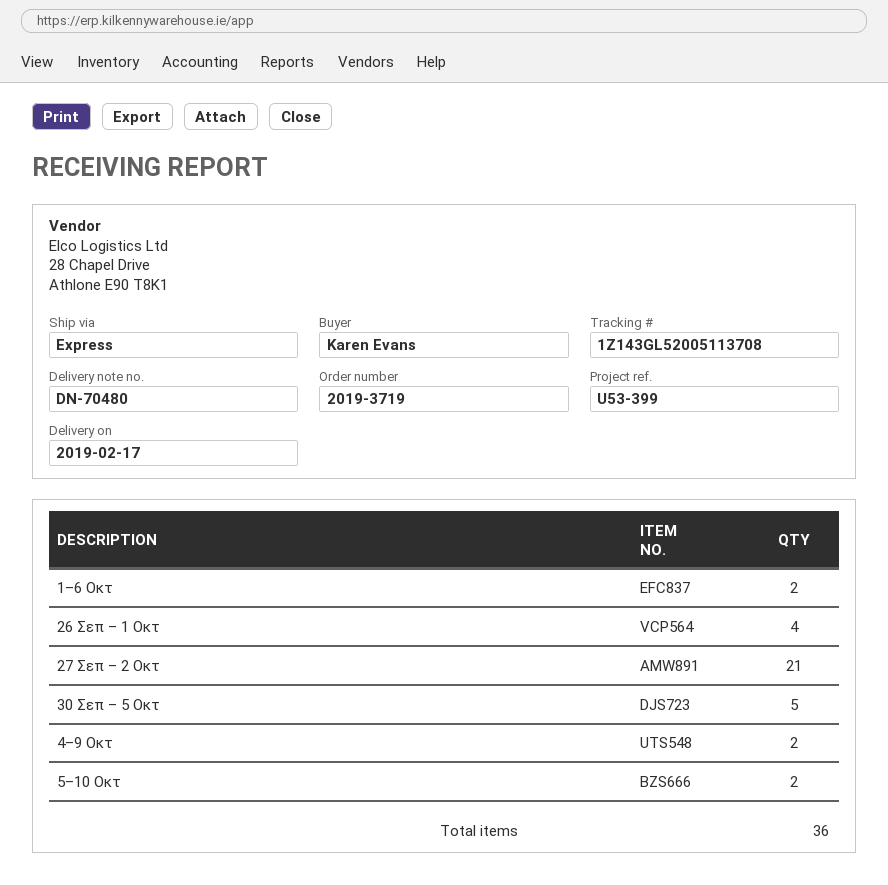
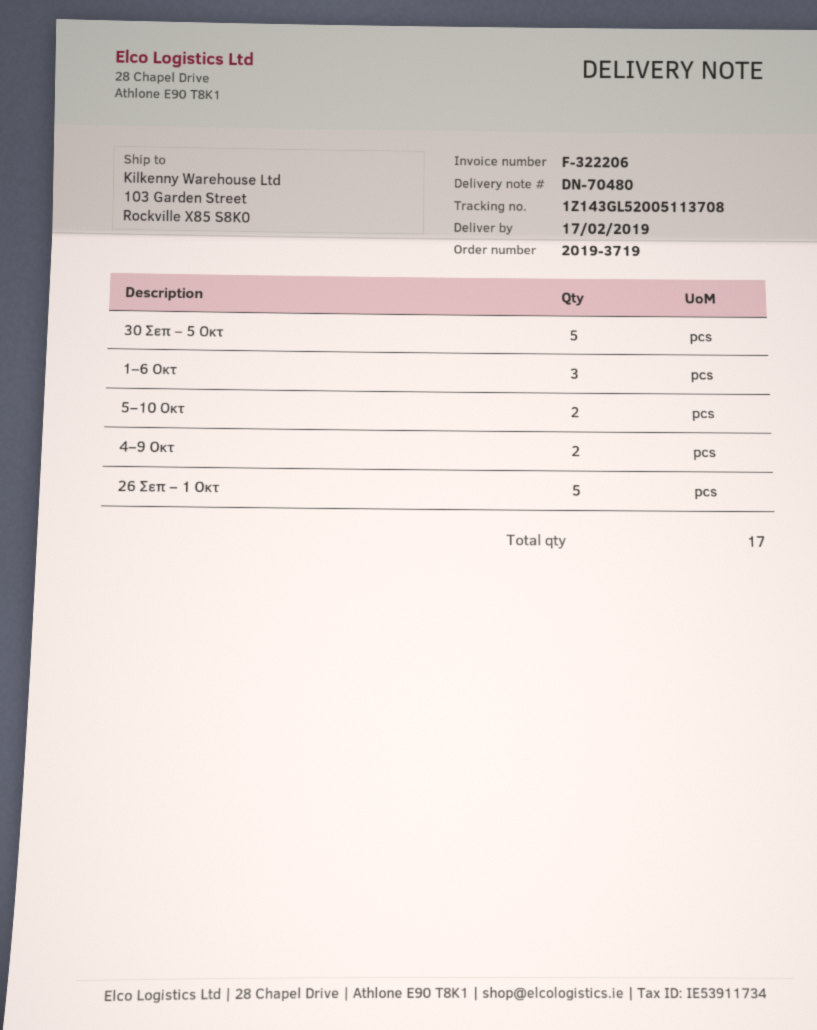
1–6 Οκτ: 2 -> 3
26 Σεπ – 1 Οκτ: 4 -> 5
27 Σεπ – 2 Οκτ: 21 -> none
total quantity: 36 -> 17

